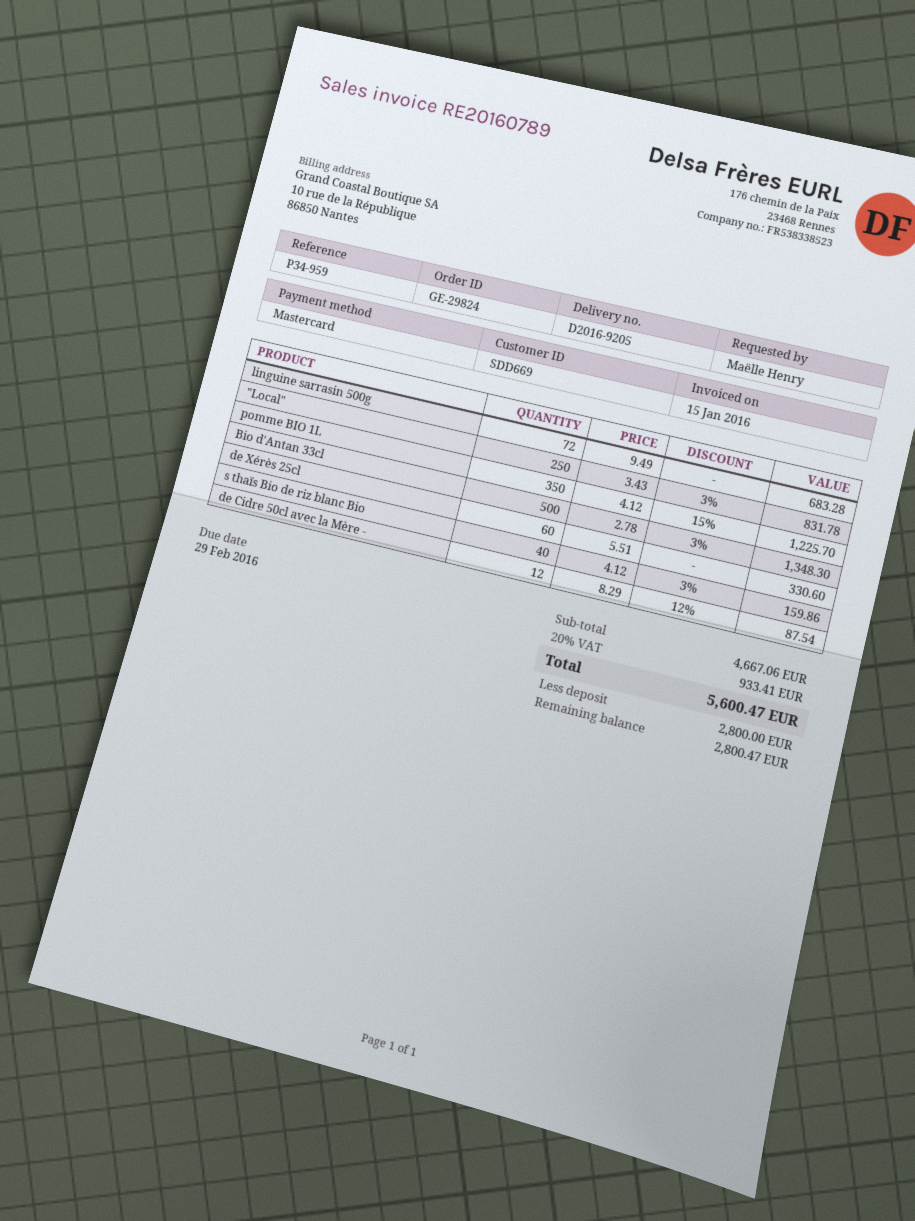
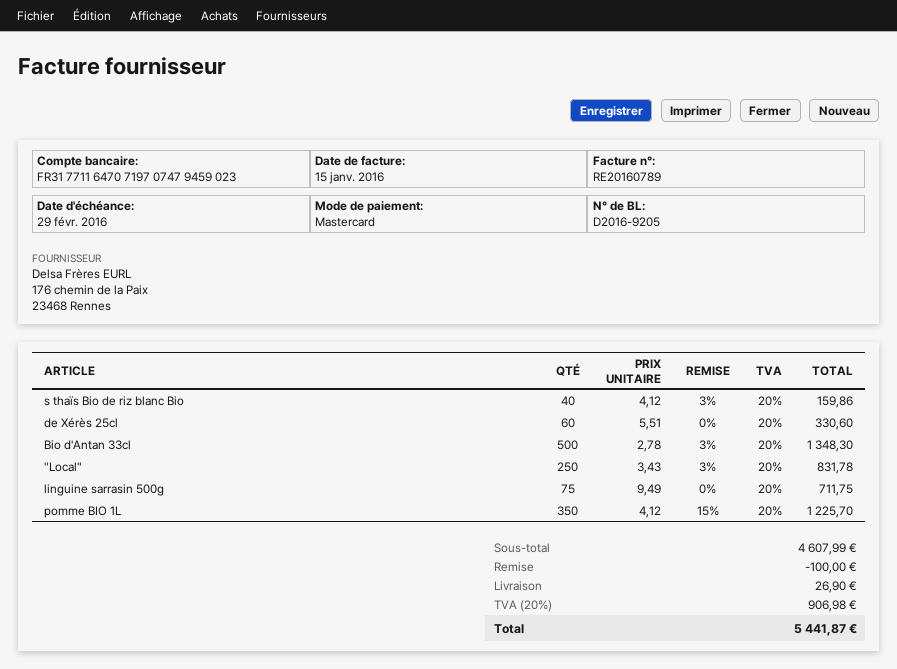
linguine sarrasin 500g: 72 x 9.49 = 683.28 -> 75 x 9.49 = 711.75
de Cidre 50cl avec la Mère -: 12 x 8.29 - 12% = 87.54 -> none
subtotal: 4667.06 -> 4607.99
discount: none -> 100.00
shipping: none -> 26.90
tax: 20% = 933.41 -> 20% = 906.98
total: 5600.47 -> 5441.87

